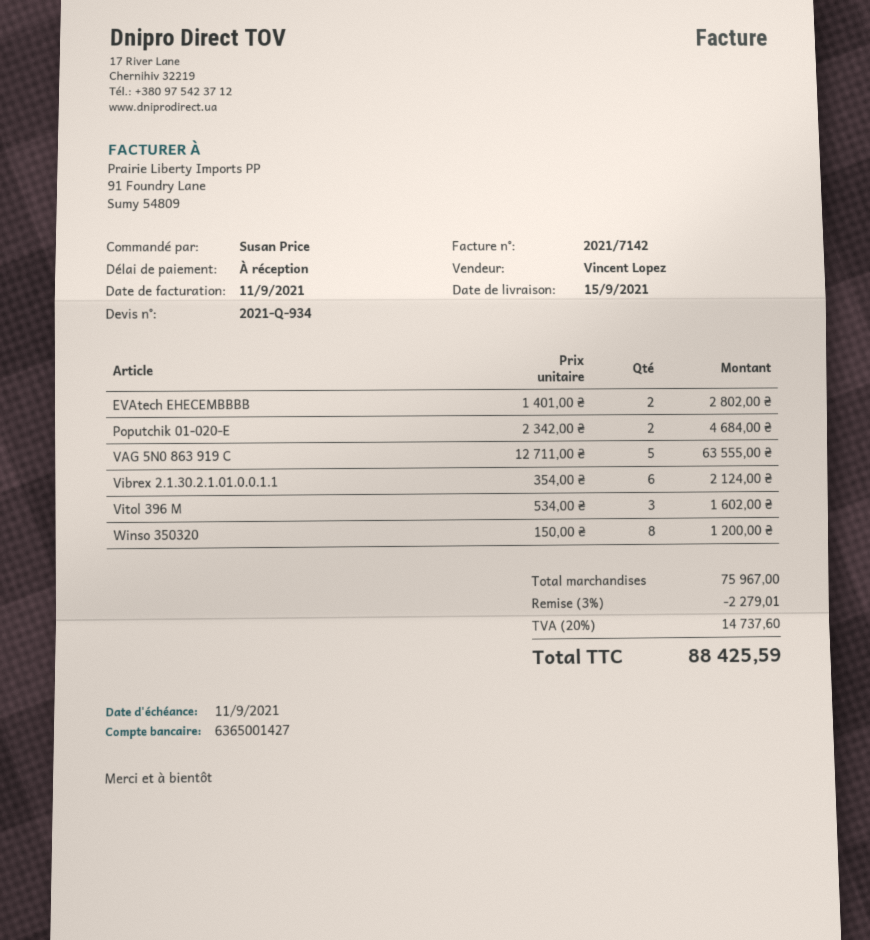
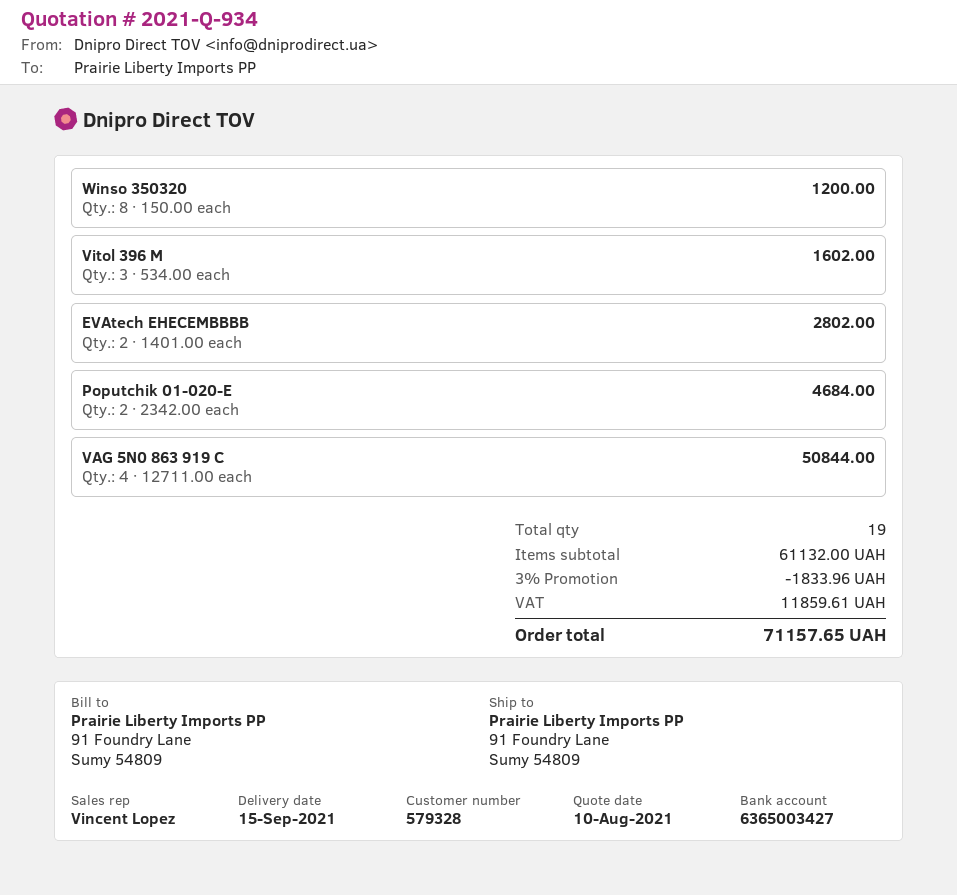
bank account: 6365001427 -> 6365003427
VAG 5N0 863 919 C: 5 x 12711.00 = 63555.00 -> 4 x 12711.00 = 50844.00
Vibrex 2.1.30.2.1.01.0.0.1.1: 6 x 354.00 = 2124.00 -> none
subtotal: 75967.00 -> 61132.00
discount: 3% = 2279.01 -> 3% = 1833.96
tax: 14737.60 -> 11859.61
total: 88425.59 -> 71157.65

